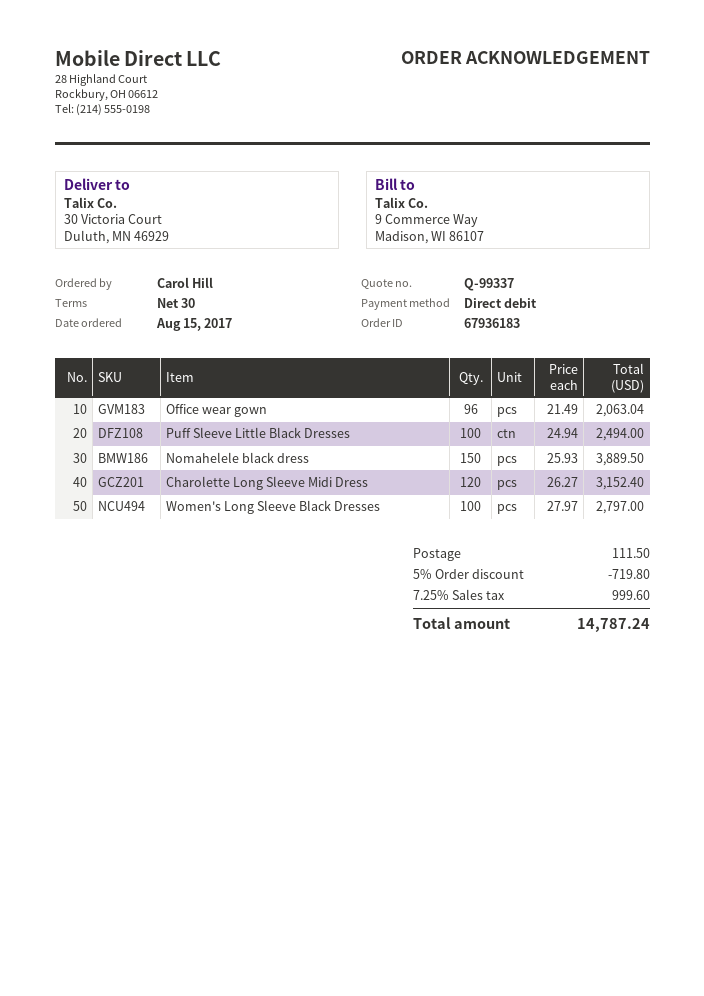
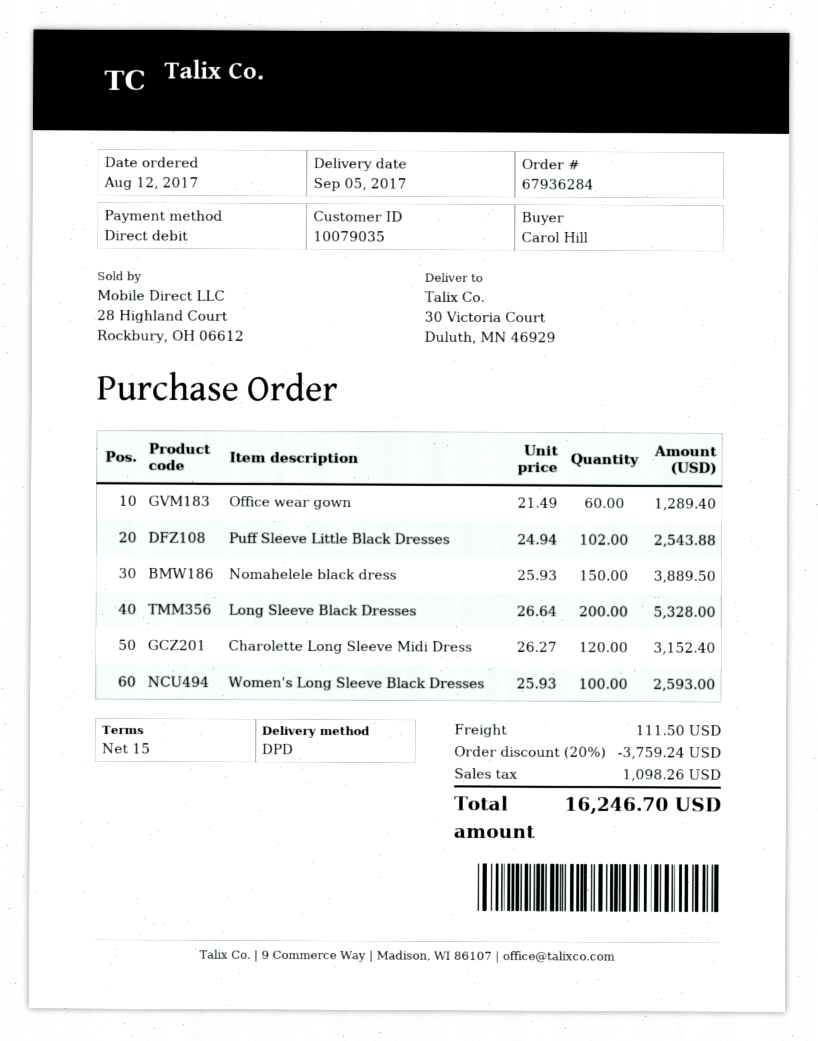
order number: 67936183 -> 67936284
order date: 2017-08-15 -> 2017-08-12
payment terms: 30 days -> 15 days
Office wear gown: 96 x 21.49 = 2063.04 -> 60 x 21.49 = 1289.40
Puff Sleeve Little Black Dresses: 100 x 24.94 = 2494.00 -> 102 x 24.94 = 2543.88
Women's Long Sleeve Black Dresses: 100 x 27.97 = 2797.00 -> 100 x 25.93 = 2593.00
Long Sleeve Black Dresses: none -> 200 x 26.64 = 5328.00
discount: 5% = 719.80 -> 20% = 3759.24
tax: 999.60 -> 1098.26
total: 14787.24 -> 16246.70

